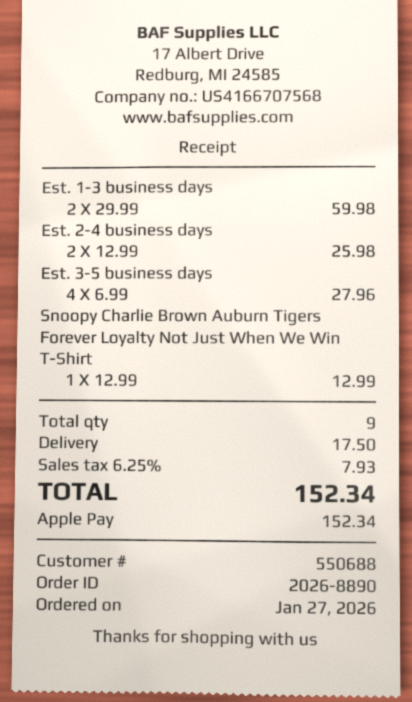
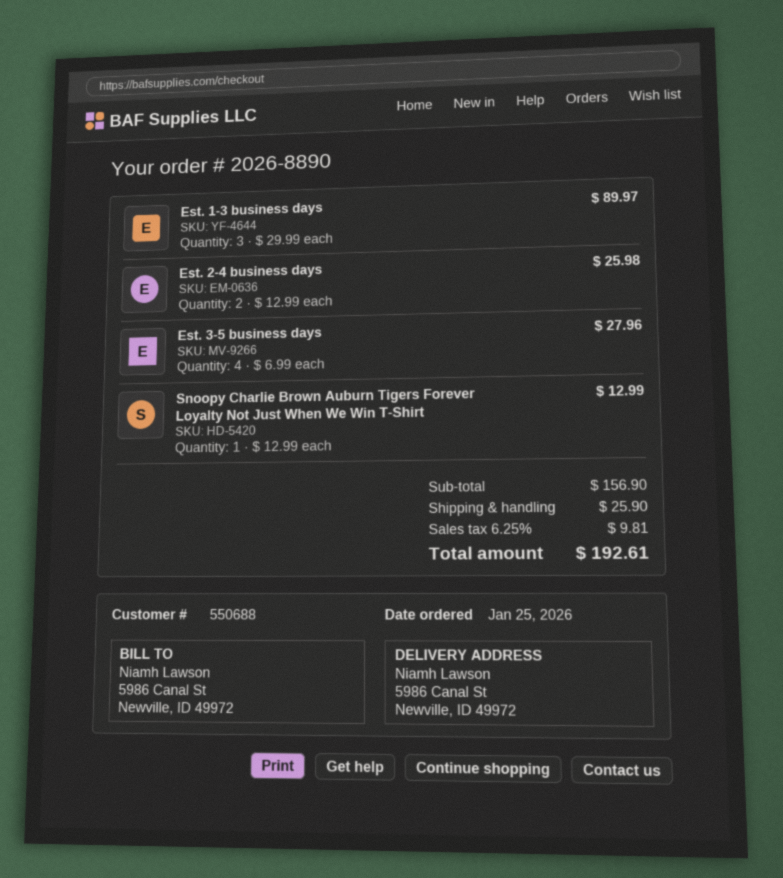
order date: 2026-01-27 -> 2026-01-25
Est. 1-3 business days: 2 x 29.99 = 59.98 -> 3 x 29.99 = 89.97
shipping: 17.50 -> 25.90
tax: 6.25% = 7.93 -> 6.25% = 9.81
total: 152.34 -> 192.61

